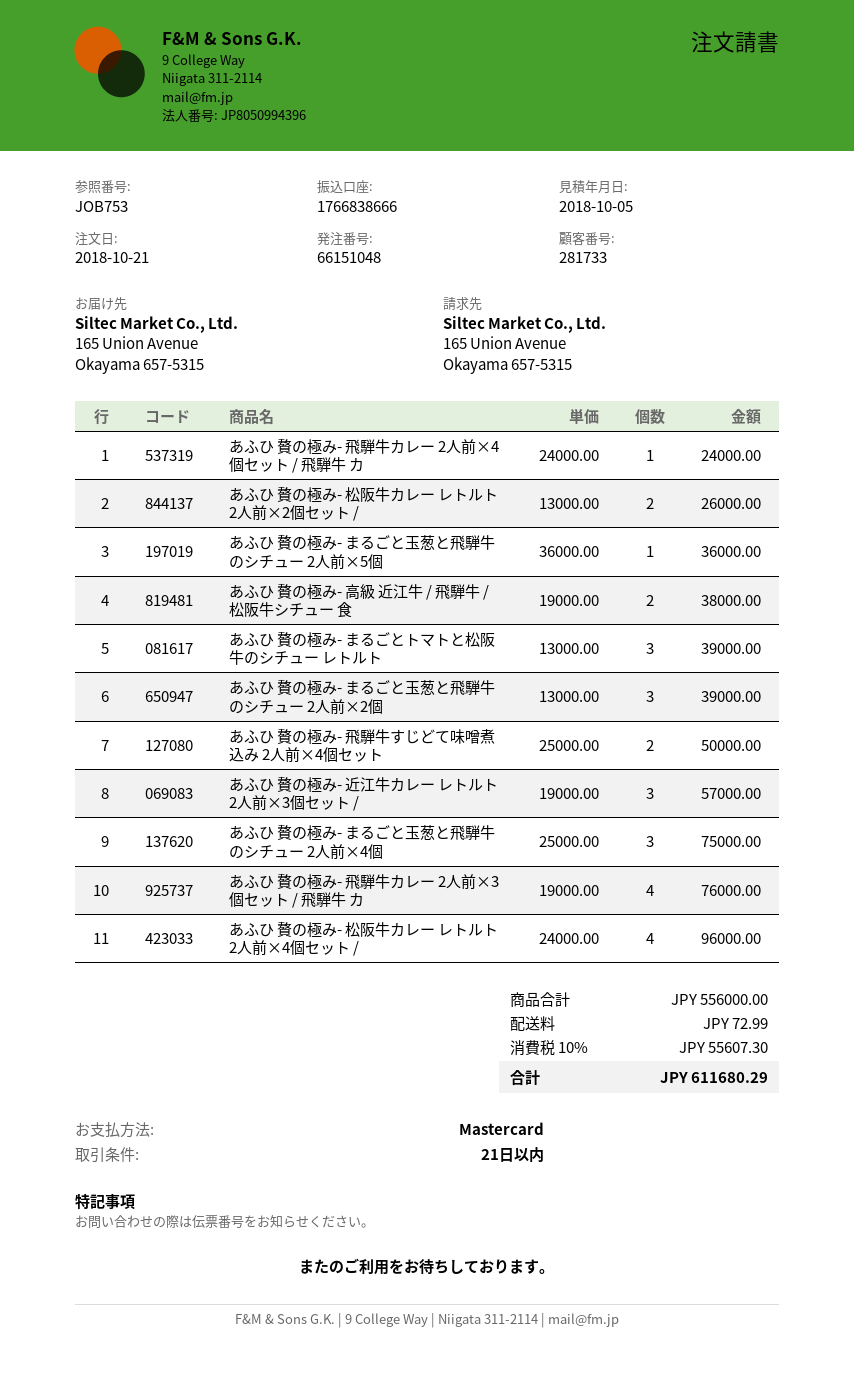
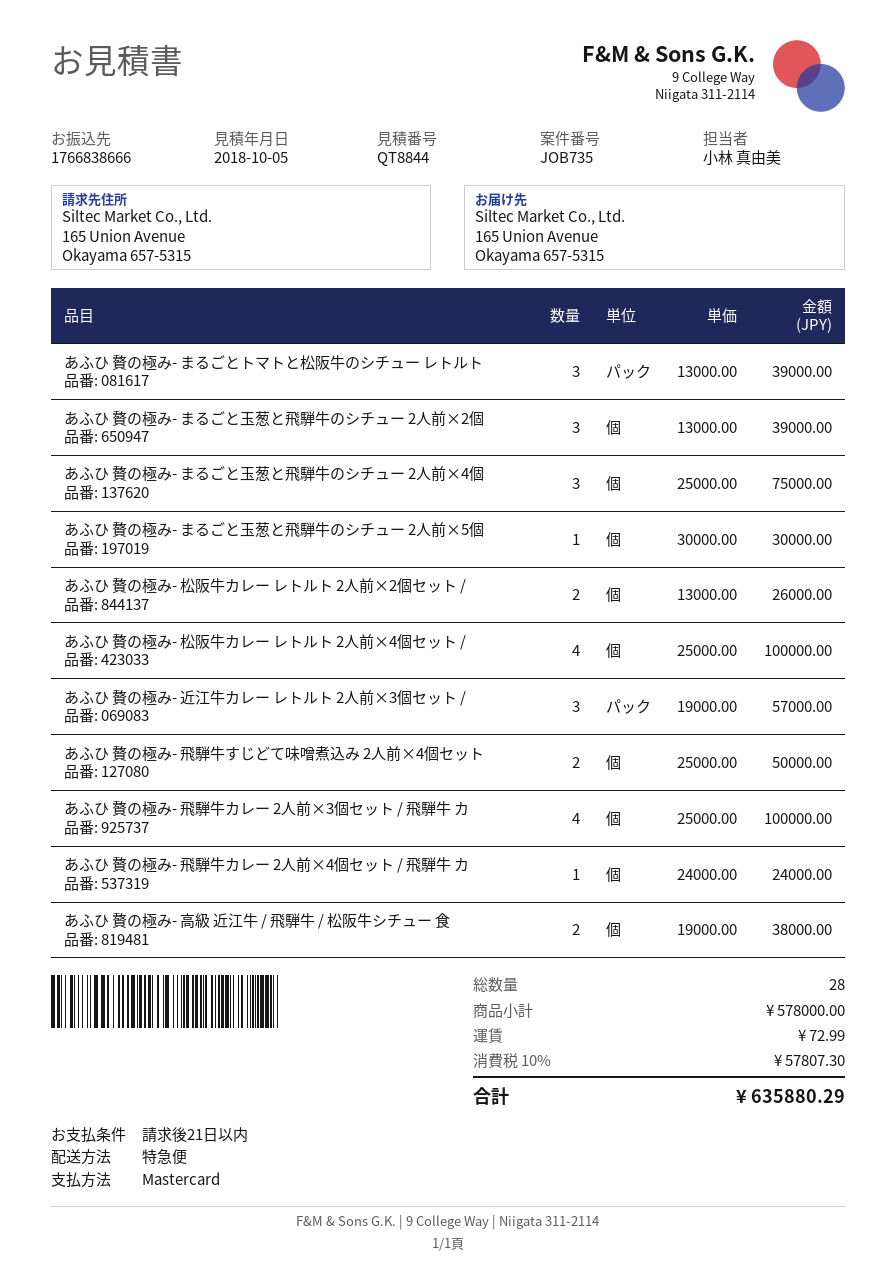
reference: JOB753 -> JOB735
あふひ 贅の極み- まるごと玉葱と飛騨牛のシチュー 2人前×5個: 1 x 36000.00 = 36000.00 -> 1 x 30000.00 = 30000.00
あふひ 贅の極み- 飛騨牛カレー 2人前×3個セット / 飛騨牛 カ: 4 x 19000.00 = 76000.00 -> 4 x 25000.00 = 100000.00
あふひ 贅の極み- 松阪牛カレー レトルト 2人前×4個セット /: 4 x 24000.00 = 96000.00 -> 4 x 25000.00 = 100000.00
subtotal: 556000.00 -> 578000.00
tax: 10% = 55607.30 -> 10% = 57807.30
total: 611680.29 -> 635880.29

